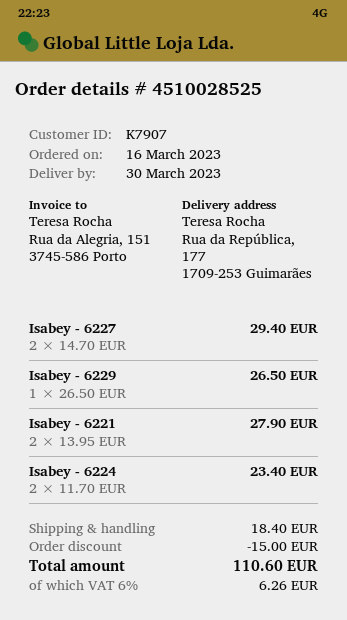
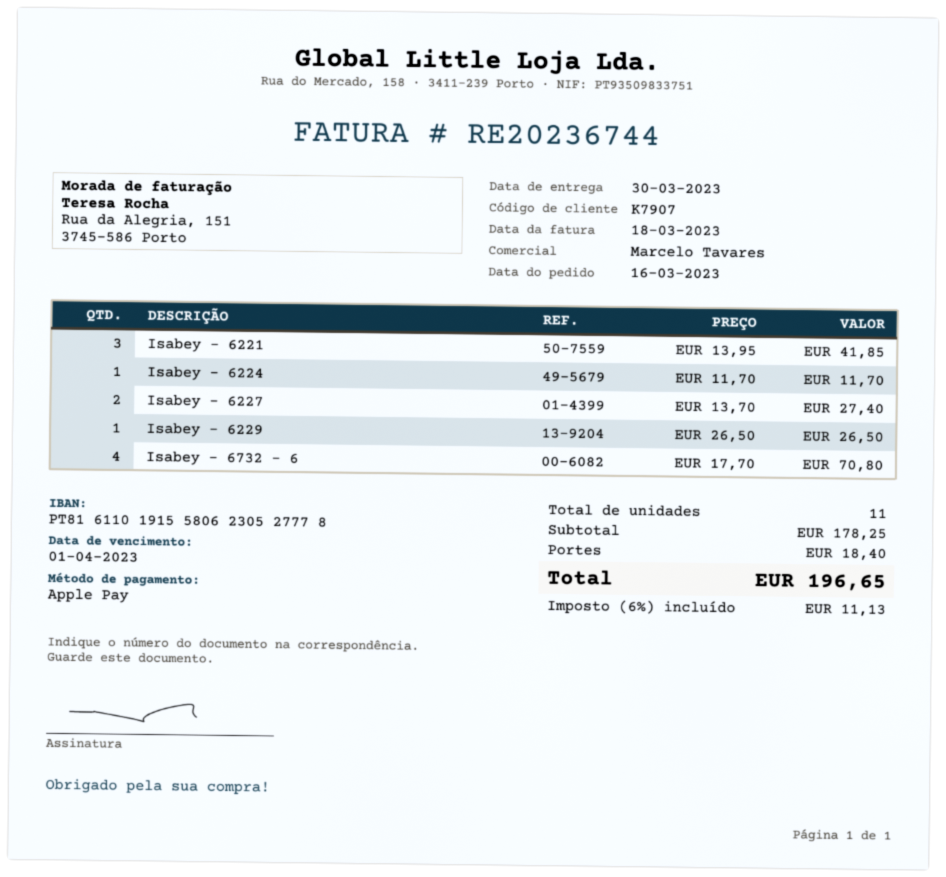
Isabey - 6227: 2 x 14.70 = 29.40 -> 2 x 13.70 = 27.40
Isabey - 6221: 2 x 13.95 = 27.90 -> 3 x 13.95 = 41.85
Isabey - 6224: 2 x 11.70 = 23.40 -> 1 x 11.70 = 11.70
Isabey - 6732 - 6: none -> 4 x 17.70 = 70.80
discount: 15.00 -> none
tax: 6% = 6.26 -> 6% = 11.13
total: 110.60 -> 196.65

